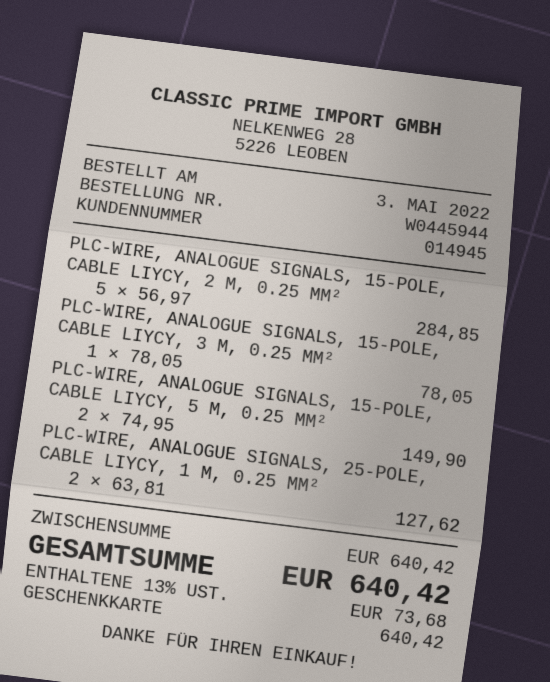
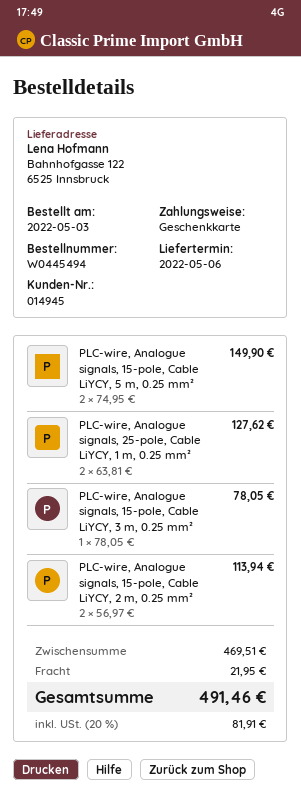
order number: W0445944 -> W0445494
PLC-WIRE, ANALOGUE SIGNALS, 15-POLE, CABLE LIYCY, 2 M, 0.25 MM²: 5 x 56.97 = 284.85 -> 2 x 56.97 = 113.94
subtotal: 640.42 -> 469.51
shipping: none -> 21.95
tax: 13% = 73.68 -> 20% = 81.91
total: 640.42 -> 491.46

